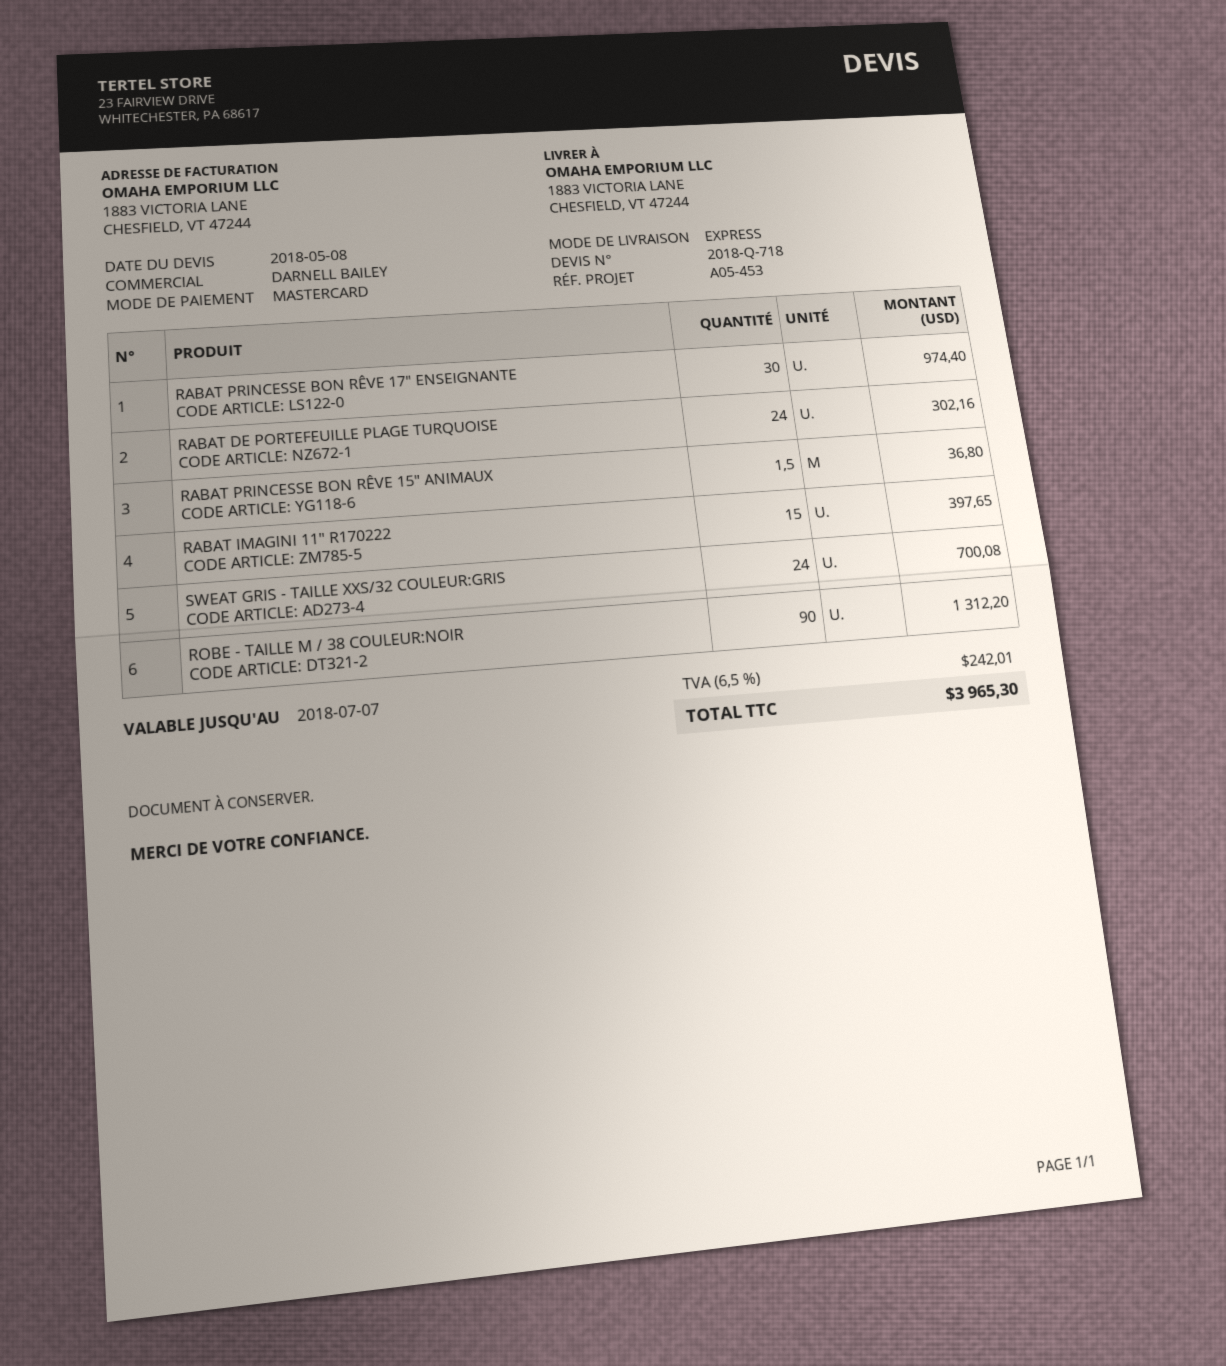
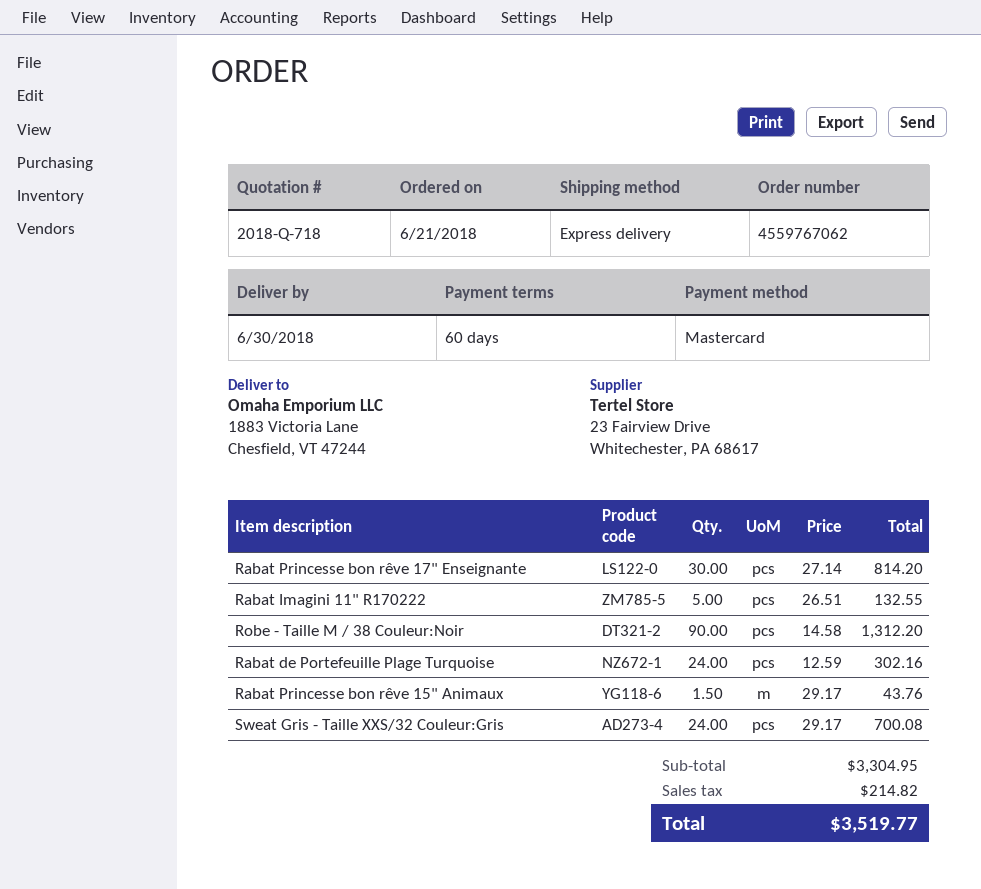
RABAT PRINCESSE BON RÊVE 17" ENSEIGNANTE: 30 for 974.40 -> 30 for 814.20
RABAT PRINCESSE BON RÊVE 15" ANIMAUX: 1.5 for 36.80 -> 1.5 for 43.76
RABAT IMAGINI 11" R170222: 15 for 397.65 -> 5 for 132.55
tax: 242.01 -> 214.82
total: 3965.30 -> 3519.77

